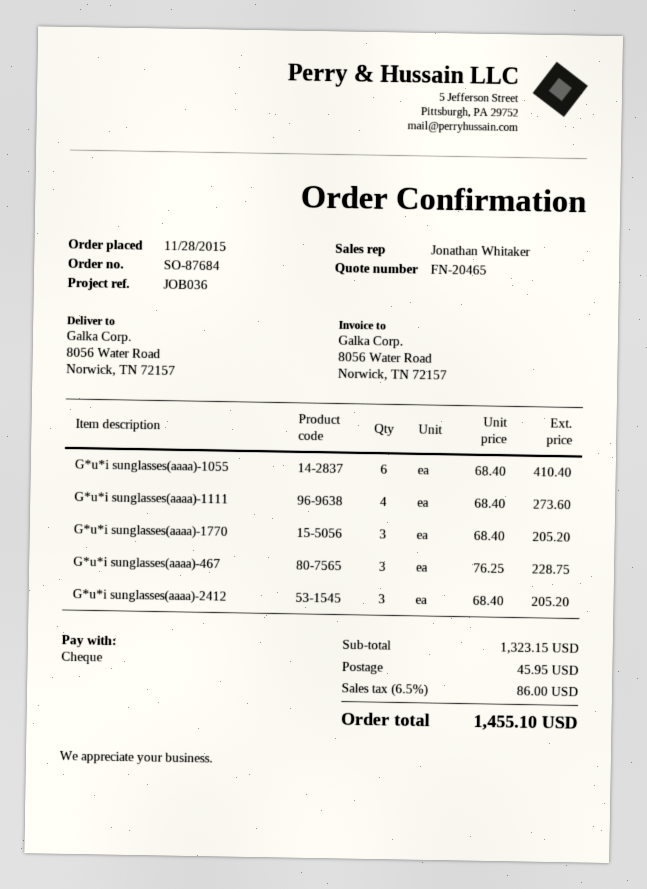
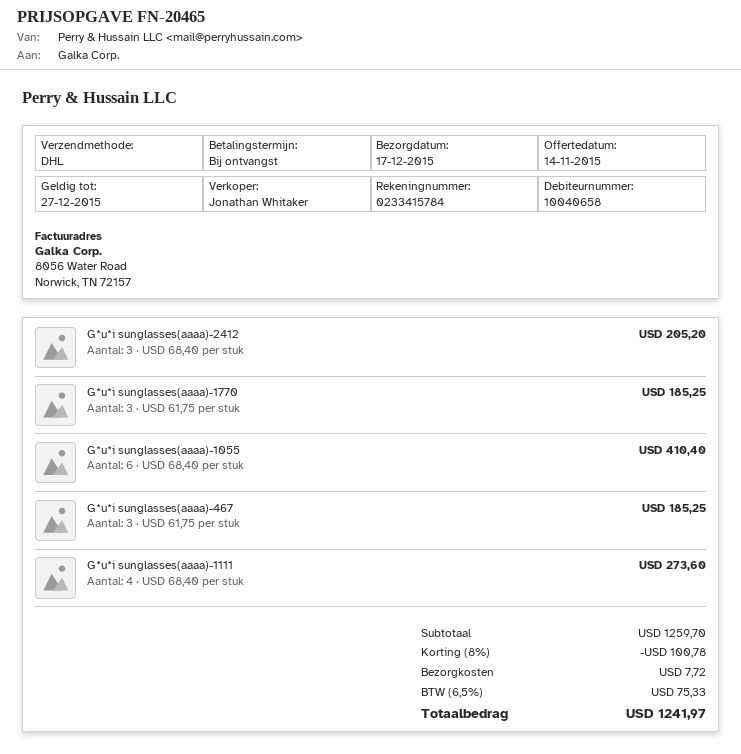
G*u*i sunglasses(aaaa)-1770: 3 x 68.40 = 205.20 -> 3 x 61.75 = 185.25
G*u*i sunglasses(aaaa)-467: 3 x 76.25 = 228.75 -> 3 x 61.75 = 185.25
subtotal: 1323.15 -> 1259.70
discount: none -> 8% = 100.78
shipping: 45.95 -> 7.72
tax: 6.5% = 86.00 -> 6.5% = 75.33
total: 1455.10 -> 1241.97

